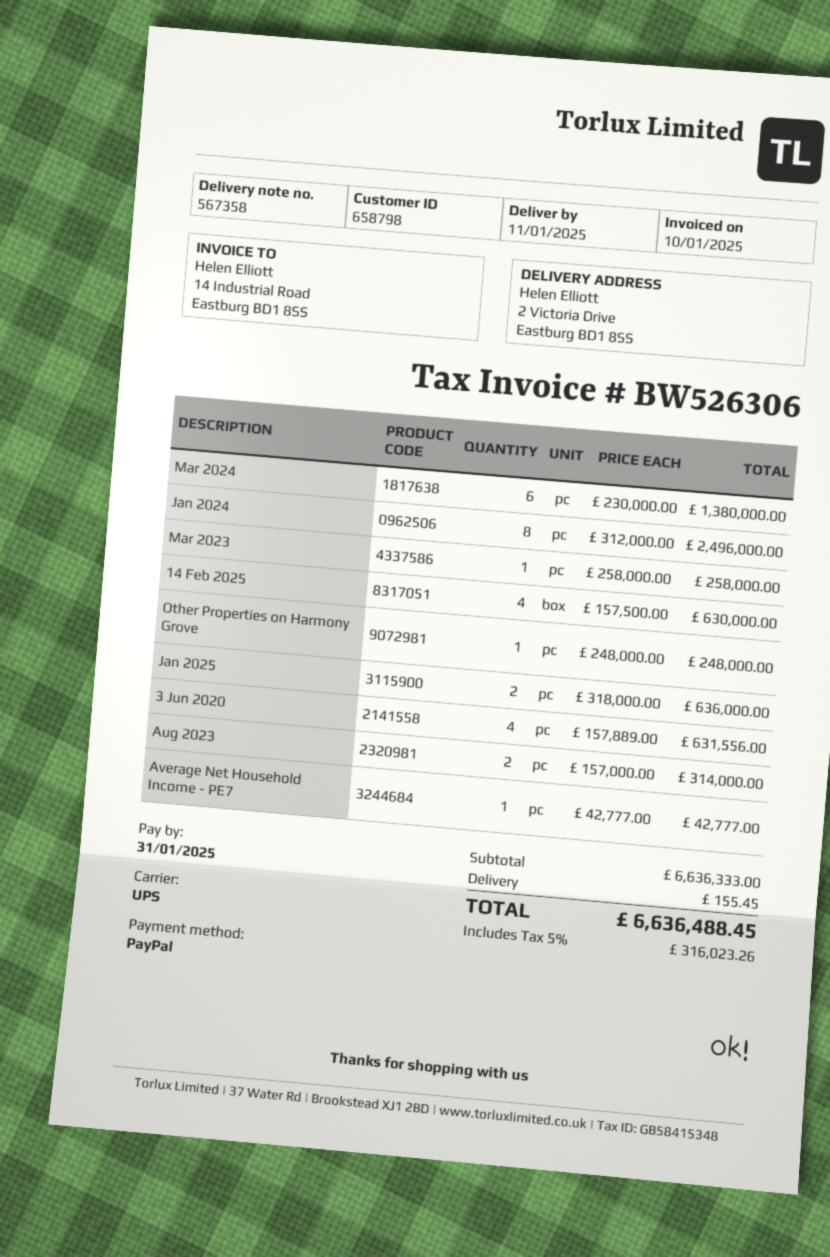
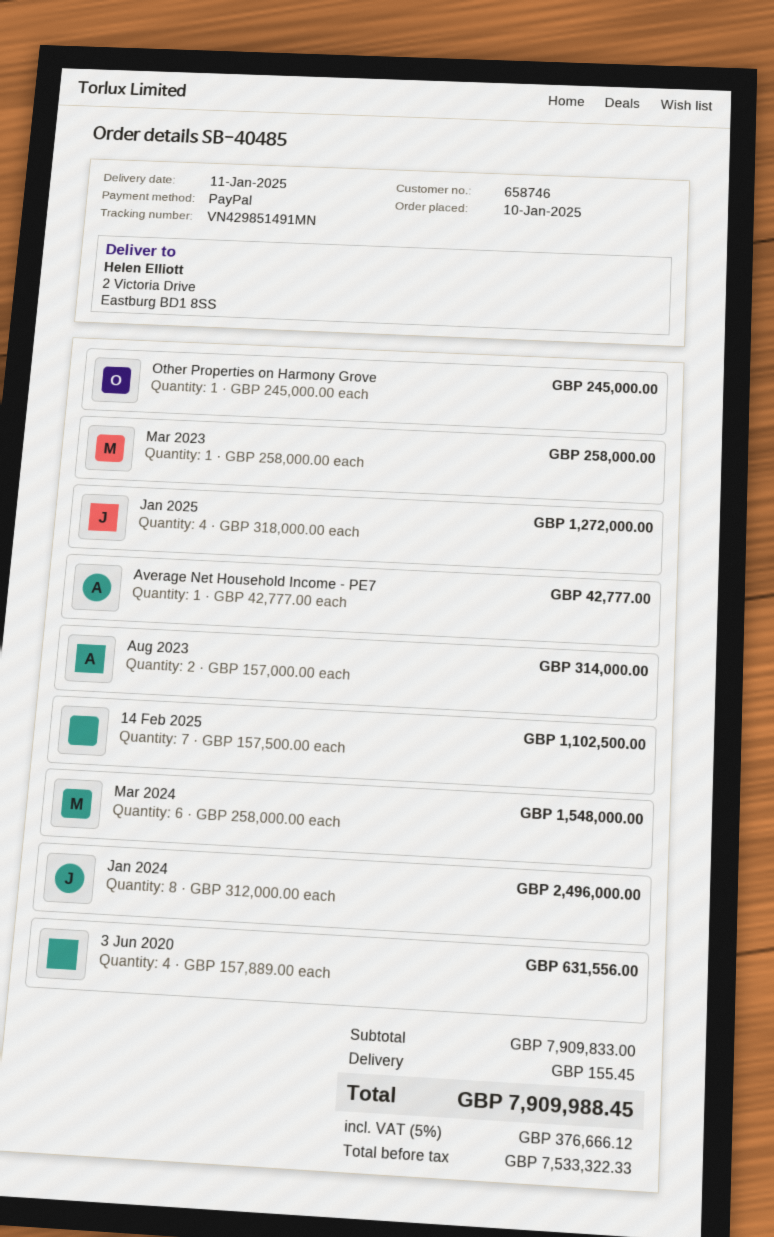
customer number: 658798 -> 658746
Mar 2024: 6 x 230000.00 = 1380000.00 -> 6 x 258000.00 = 1548000.00
14 Feb 2025: 4 x 157500.00 = 630000.00 -> 7 x 157500.00 = 1102500.00
Other Properties on Harmony Grove: 1 x 248000.00 = 248000.00 -> 1 x 245000.00 = 245000.00
Jan 2025: 2 x 318000.00 = 636000.00 -> 4 x 318000.00 = 1272000.00
subtotal: 6636333.00 -> 7909833.00
tax: 5% = 316023.26 -> 5% = 376666.12
total: 6636488.45 -> 7909988.45

